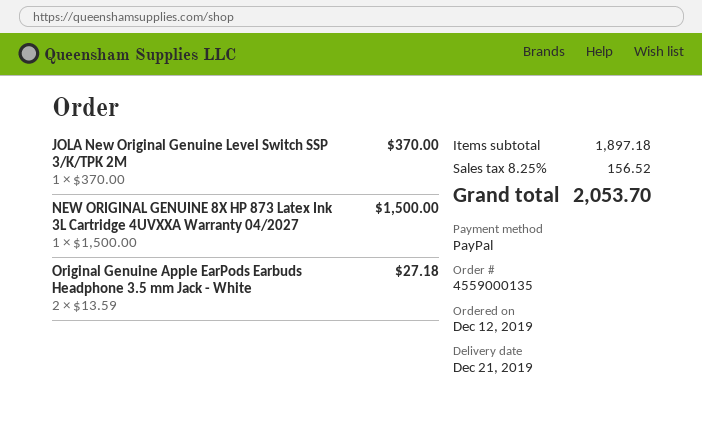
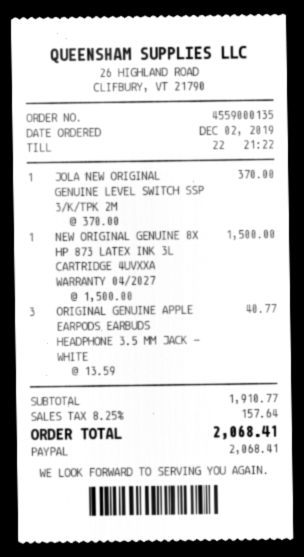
order date: 2019-12-12 -> 2019-12-02
Original Genuine Apple EarPods Earbuds Headphone 3.5 mm Jack - White: 2 x 13.59 = 27.18 -> 3 x 13.59 = 40.77
subtotal: 1897.18 -> 1910.77
tax: 8.25% = 156.52 -> 8.25% = 157.64
total: 2053.70 -> 2068.41

